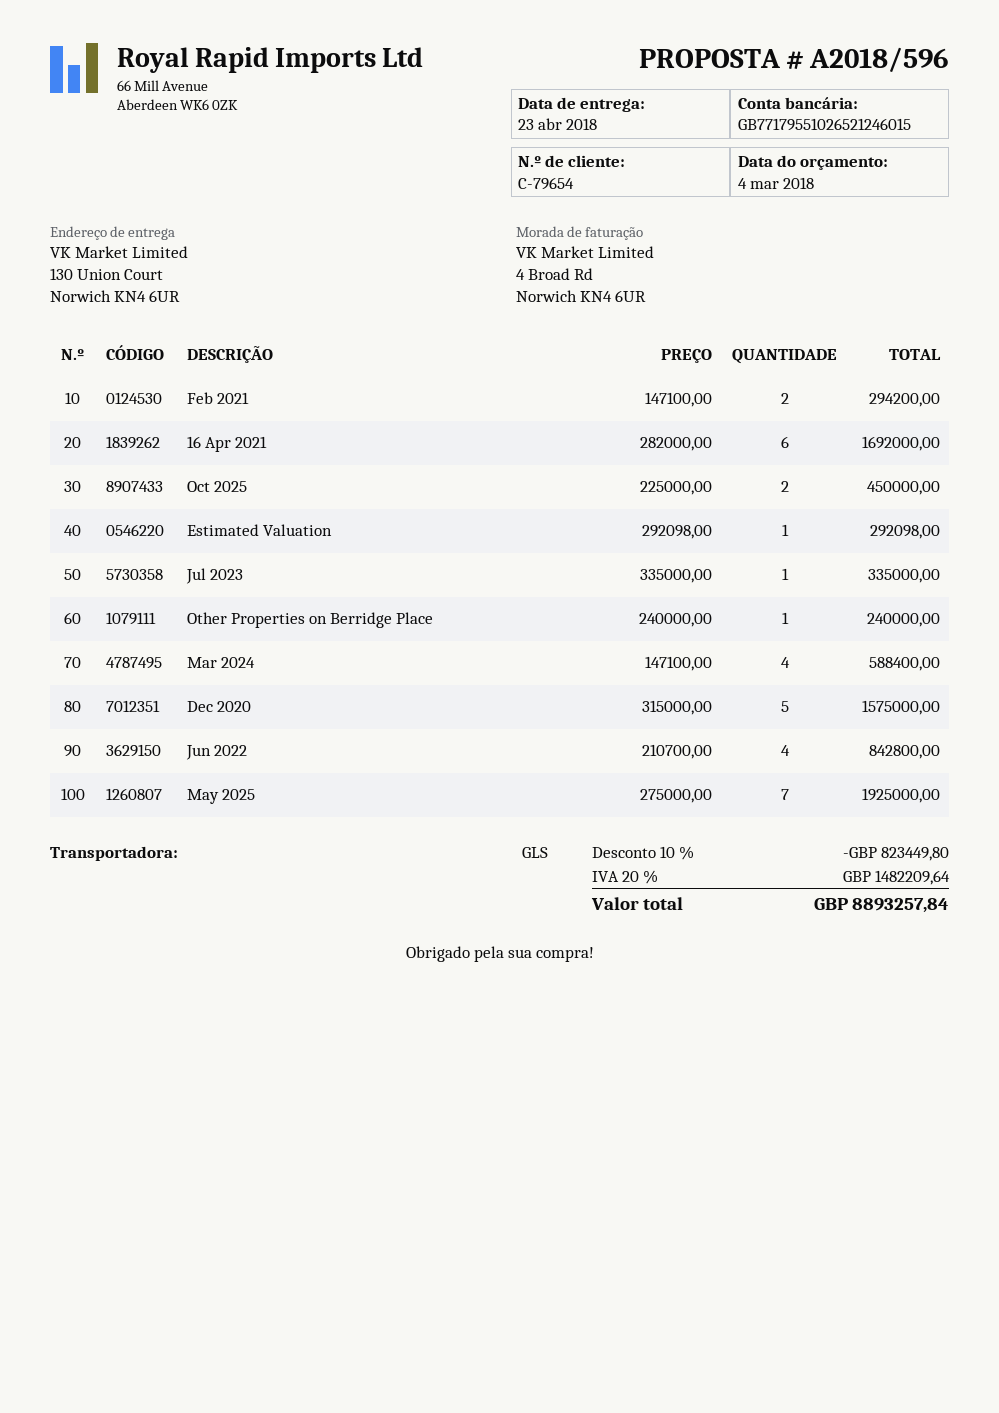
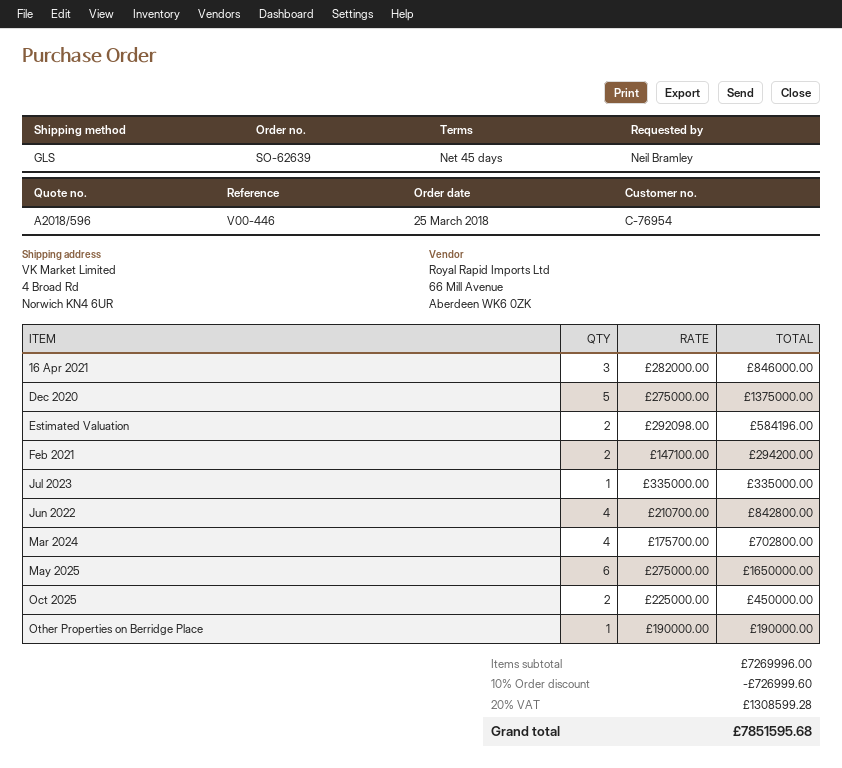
customer number: C-79654 -> C-76954
ship to: 130 Union Court, Norwich KN4 6UR -> 4 Broad Rd, Norwich KN4 6UR
16 Apr 2021: 6 x 282000.00 = 1692000.00 -> 3 x 282000.00 = 846000.00
Estimated Valuation: 1 x 292098.00 = 292098.00 -> 2 x 292098.00 = 584196.00
Other Properties on Berridge Place: 1 x 240000.00 = 240000.00 -> 1 x 190000.00 = 190000.00
Mar 2024: 4 x 147100.00 = 588400.00 -> 4 x 175700.00 = 702800.00
Dec 2020: 5 x 315000.00 = 1575000.00 -> 5 x 275000.00 = 1375000.00
May 2025: 7 x 275000.00 = 1925000.00 -> 6 x 275000.00 = 1650000.00
discount: 10% = 823449.80 -> 10% = 726999.60
tax: 20% = 1482209.64 -> 20% = 1308599.28
total: 8893257.84 -> 7851595.68

